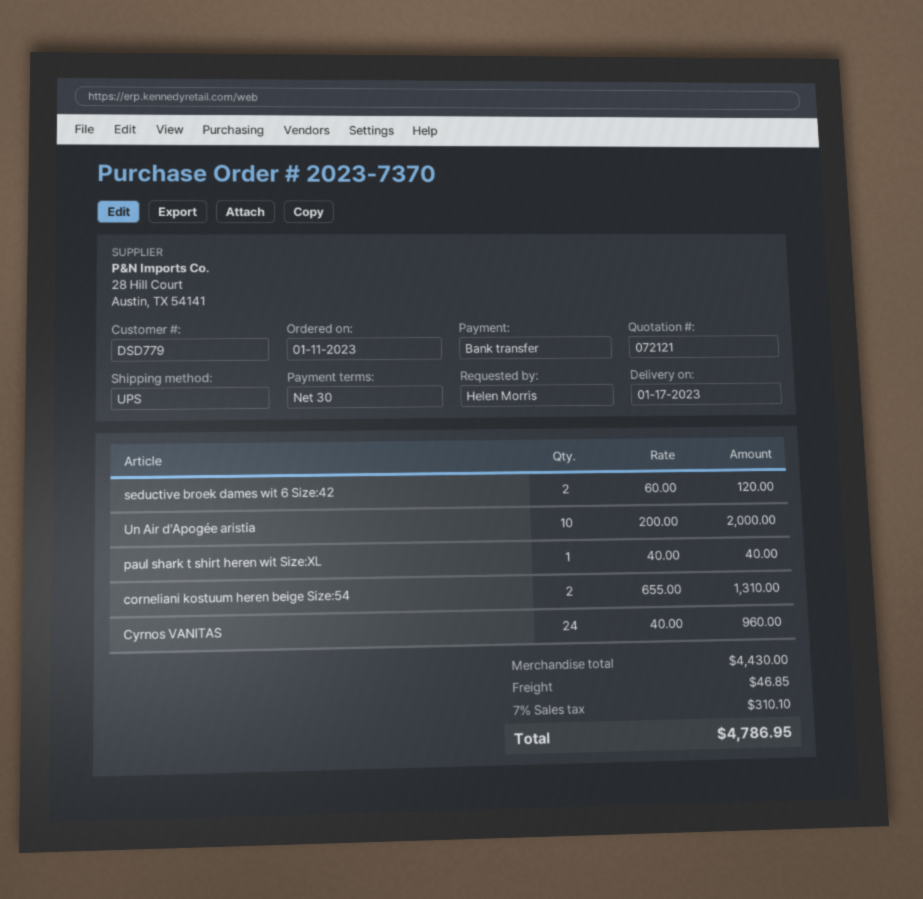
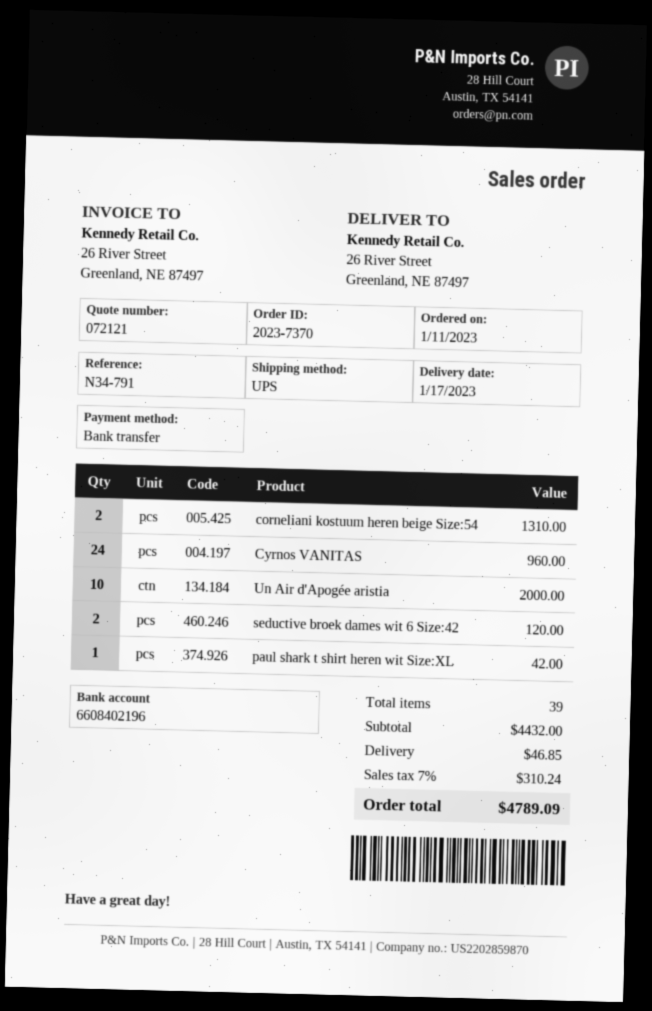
paul shark t shirt heren wit Size:XL: 1 for 40.00 -> 1 for 42.00
subtotal: 4430.00 -> 4432.00
tax: 7% = 310.10 -> 7% = 310.24
total: 4786.95 -> 4789.09

